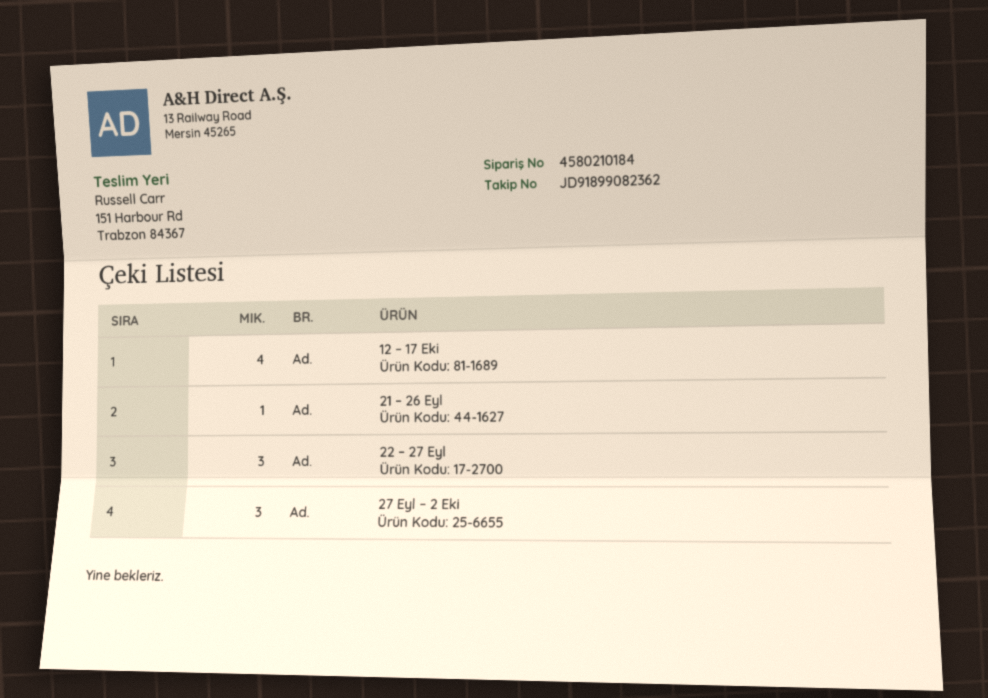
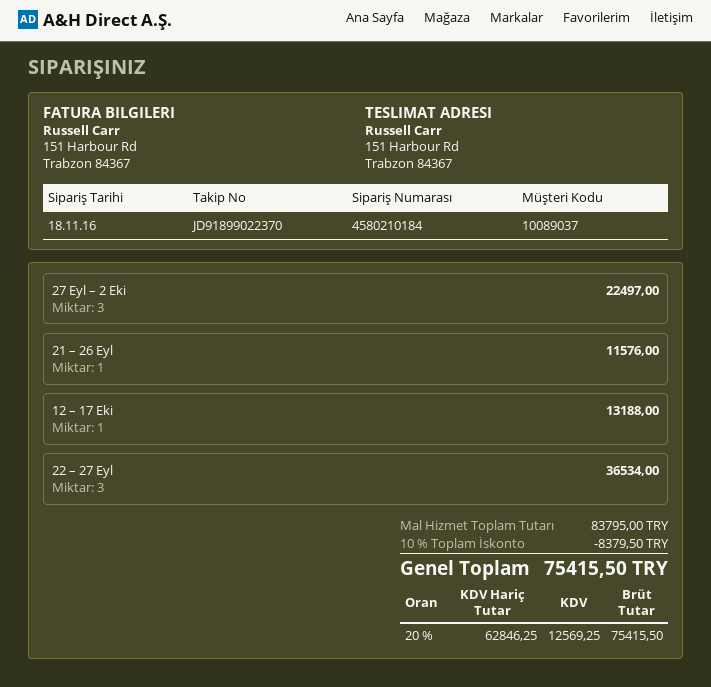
tracking number: JD91899082362 -> JD91899022370
12 – 17 Eki: 4 -> 1

